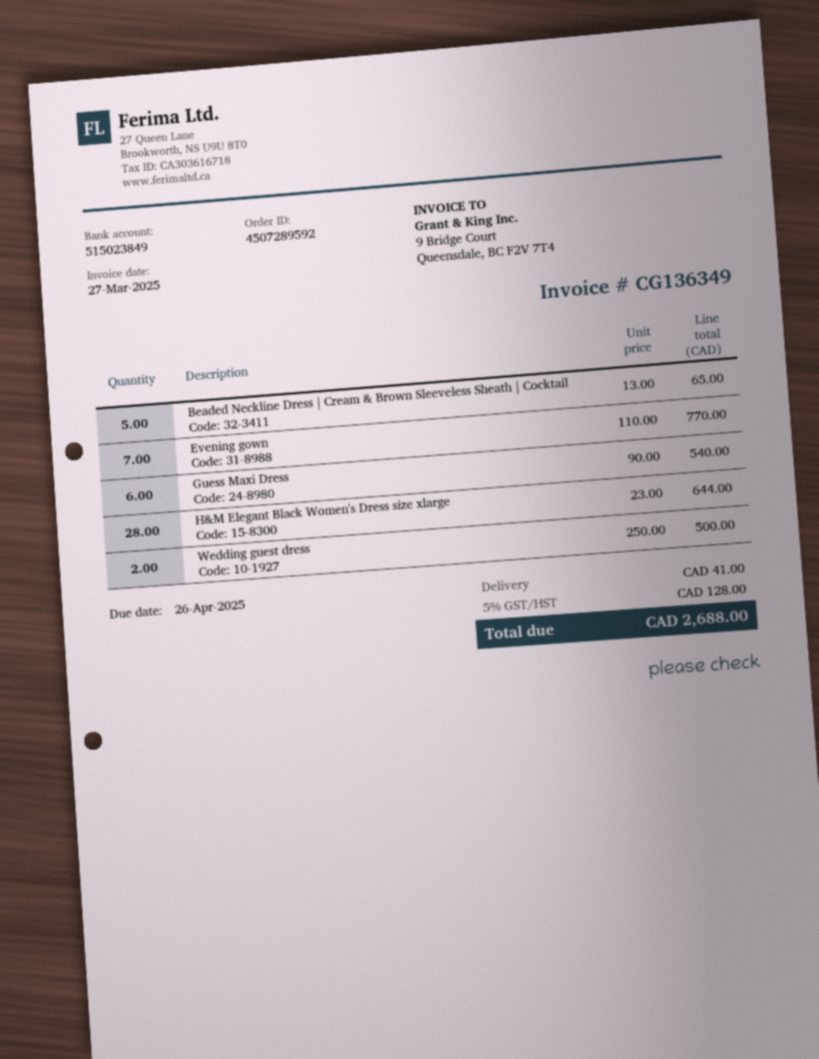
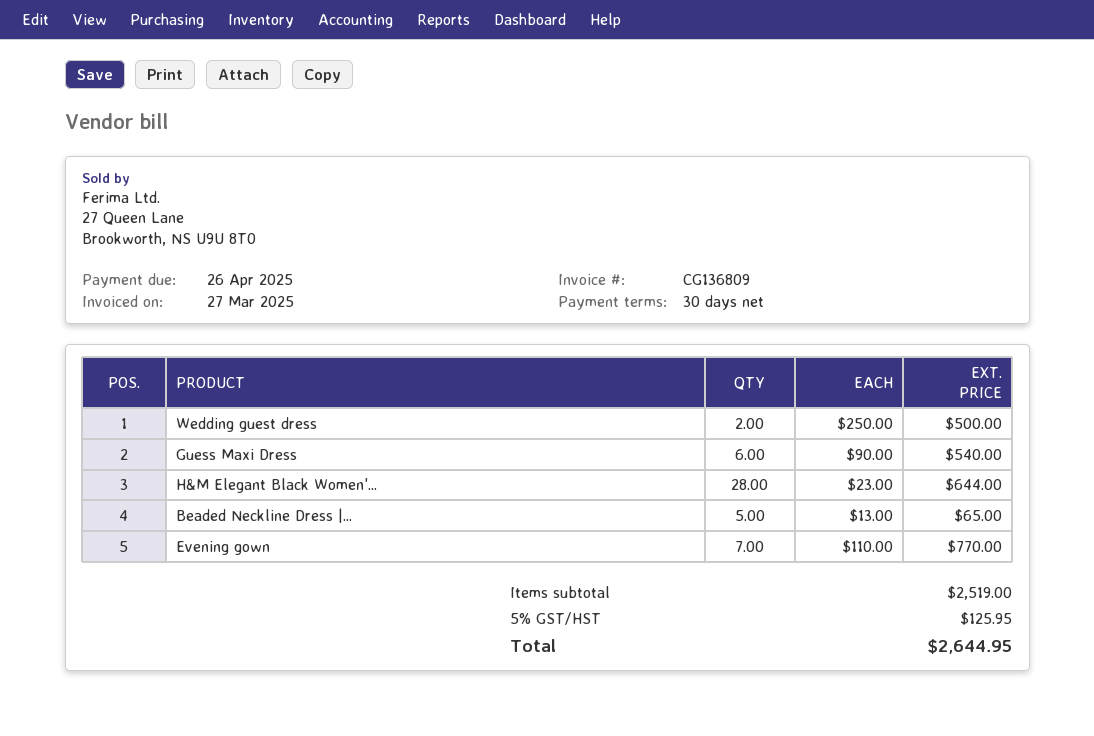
invoice number: CG136349 -> CG136809
shipping: 41.00 -> none
tax: 5% = 128.00 -> 5% = 125.95
total: 2688.00 -> 2644.95

